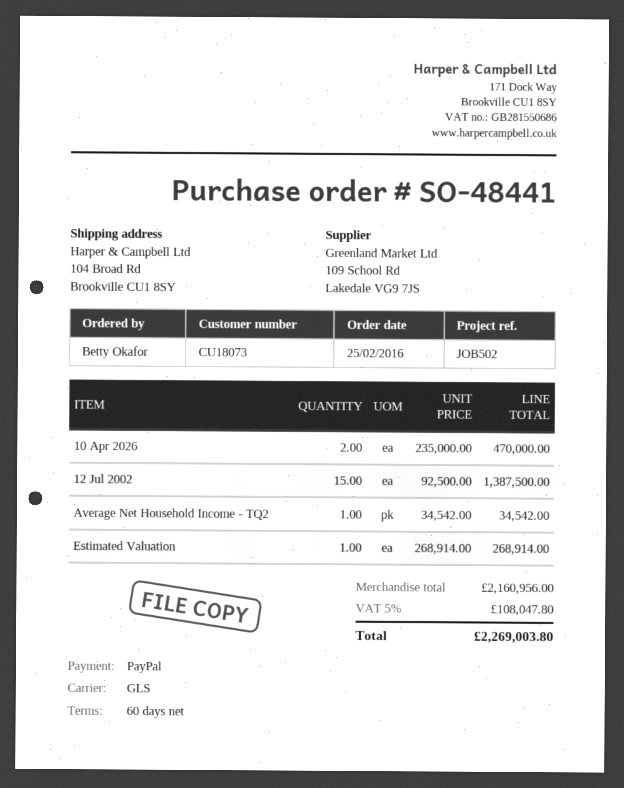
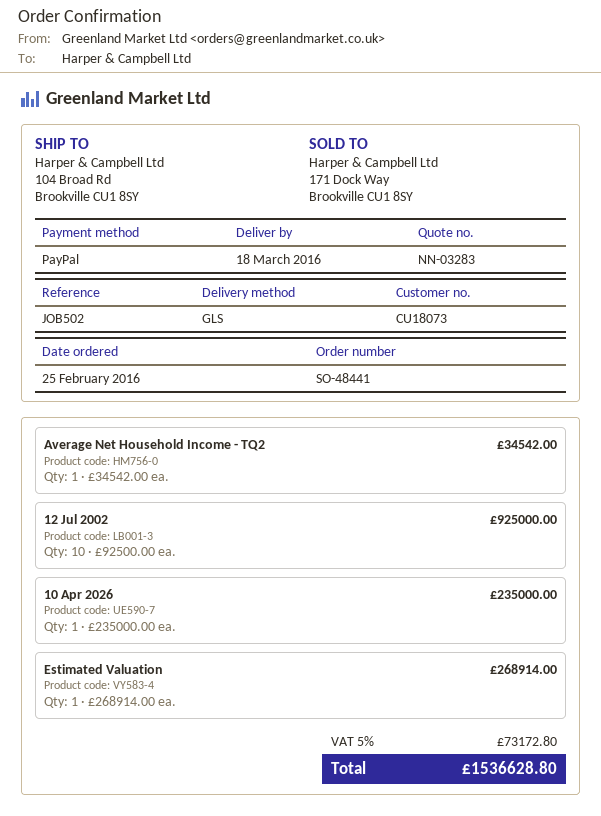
10 Apr 2026: 2 x 235000.00 = 470000.00 -> 1 x 235000.00 = 235000.00
12 Jul 2002: 15 x 92500.00 = 1387500.00 -> 10 x 92500.00 = 925000.00
tax: 5% = 108047.80 -> 5% = 73172.80
total: 2269003.80 -> 1536628.80

